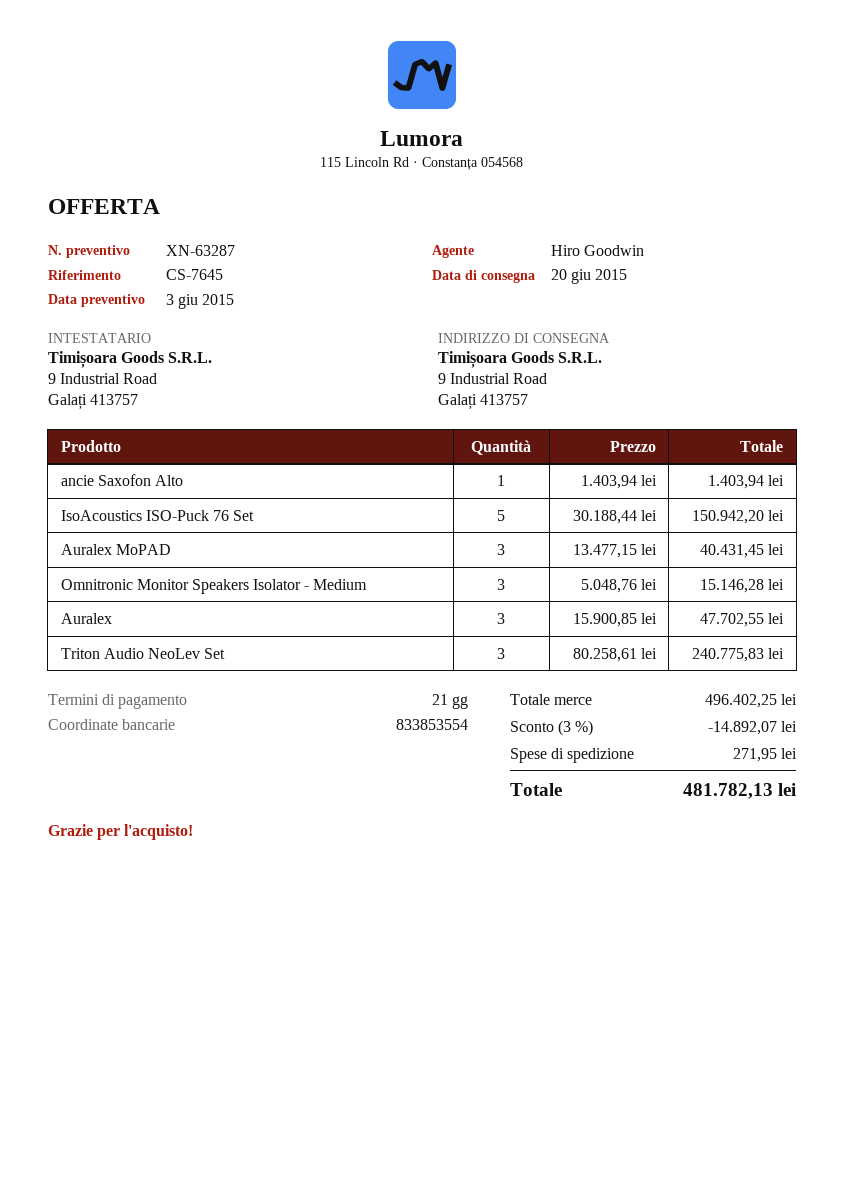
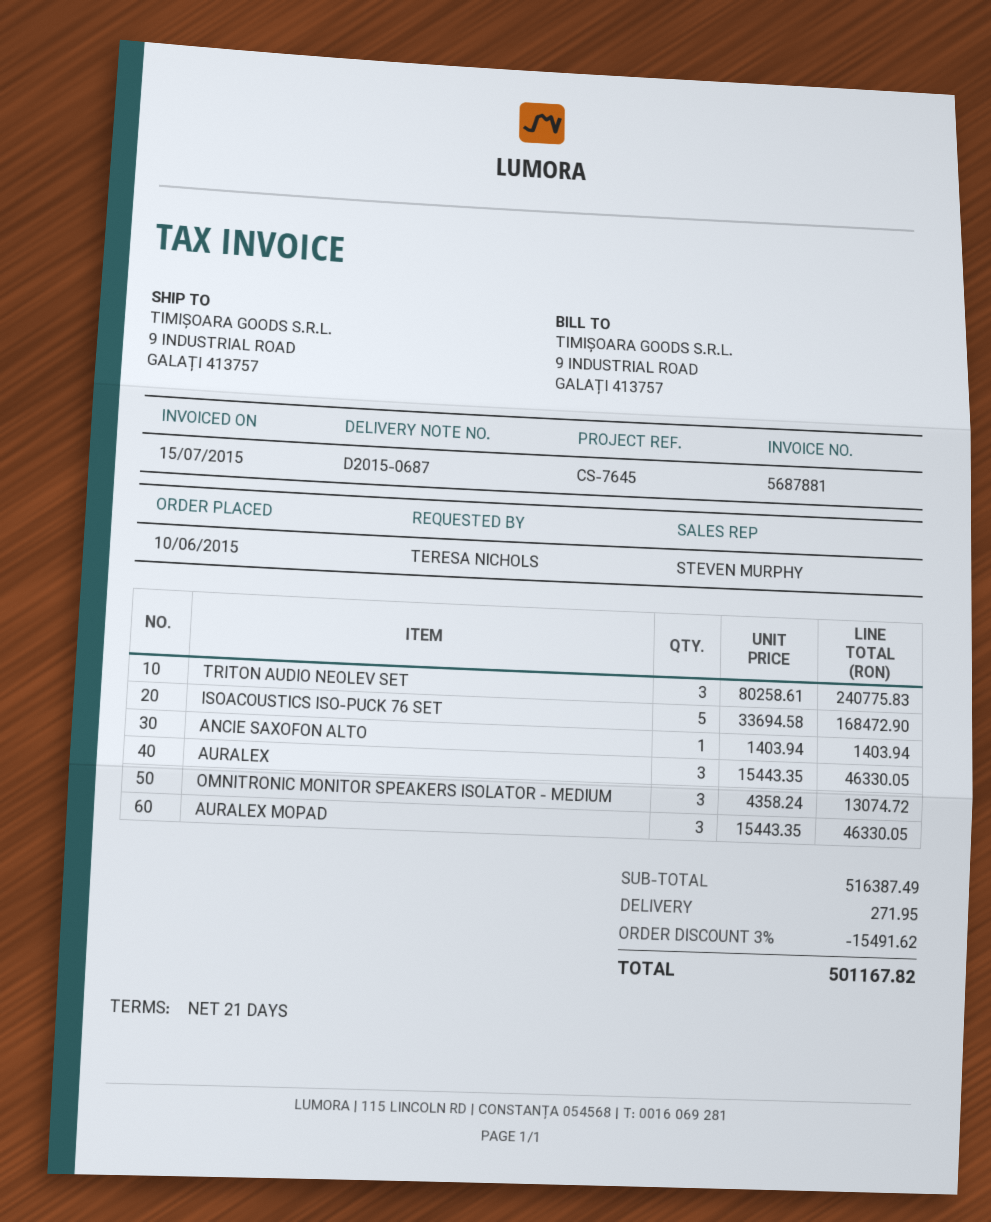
sales rep: Hiro Goodwin -> STEVEN MURPHY
IsoAcoustics ISO-Puck 76 Set: 5 x 30188.44 = 150942.20 -> 5 x 33694.58 = 168472.90
Auralex MoPAD: 3 x 13477.15 = 40431.45 -> 3 x 15443.35 = 46330.05
Omnitronic Monitor Speakers Isolator - Medium: 3 x 5048.76 = 15146.28 -> 3 x 4358.24 = 13074.72
Auralex: 3 x 15900.85 = 47702.55 -> 3 x 15443.35 = 46330.05
subtotal: 496402.25 -> 516387.49
discount: 3% = 14892.07 -> 3% = 15491.62
total: 481782.13 -> 501167.82

